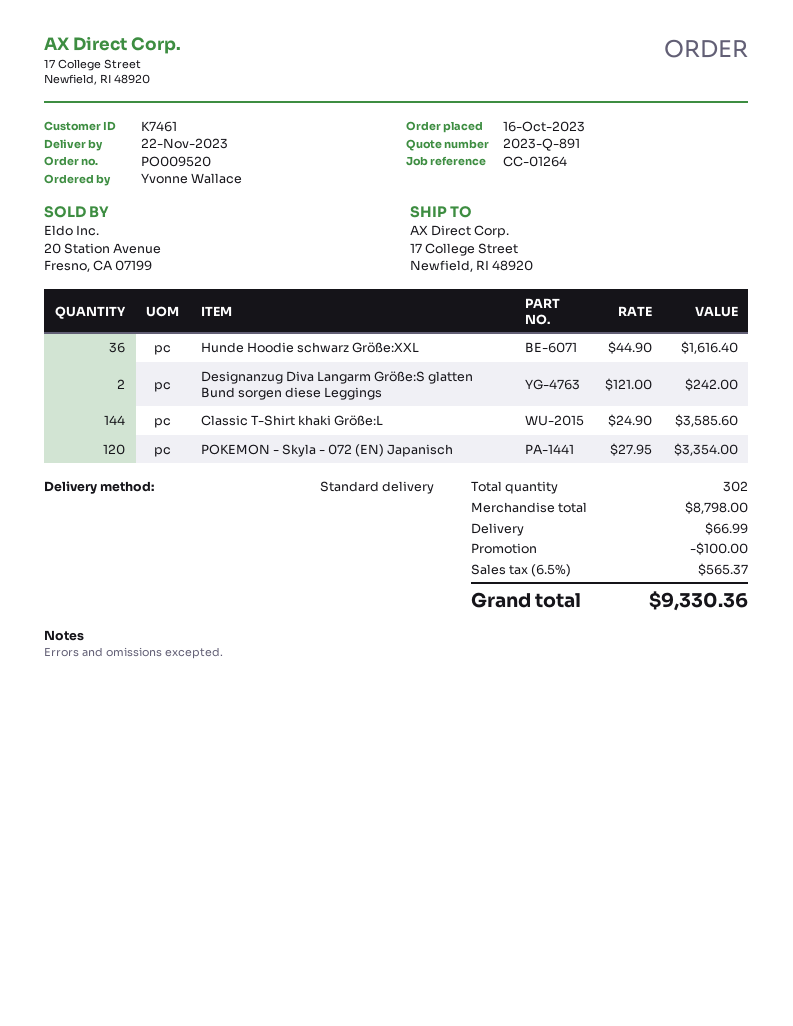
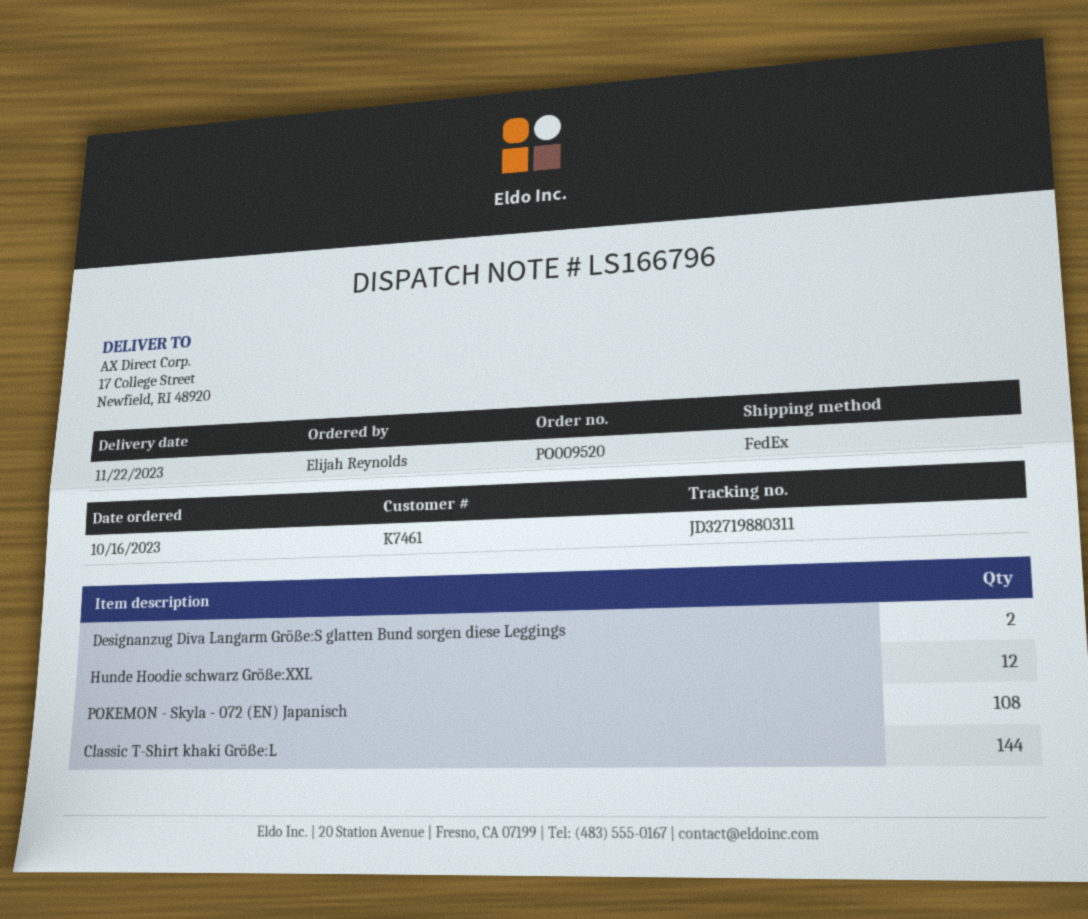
ordered by: Yvonne Wallace -> Elijah Reynolds
shipping method: standard -> FedEx
Hunde Hoodie schwarz Größe:XXL: 36 -> 12
POKEMON - Skyla - 072 (EN) Japanisch: 120 -> 108

